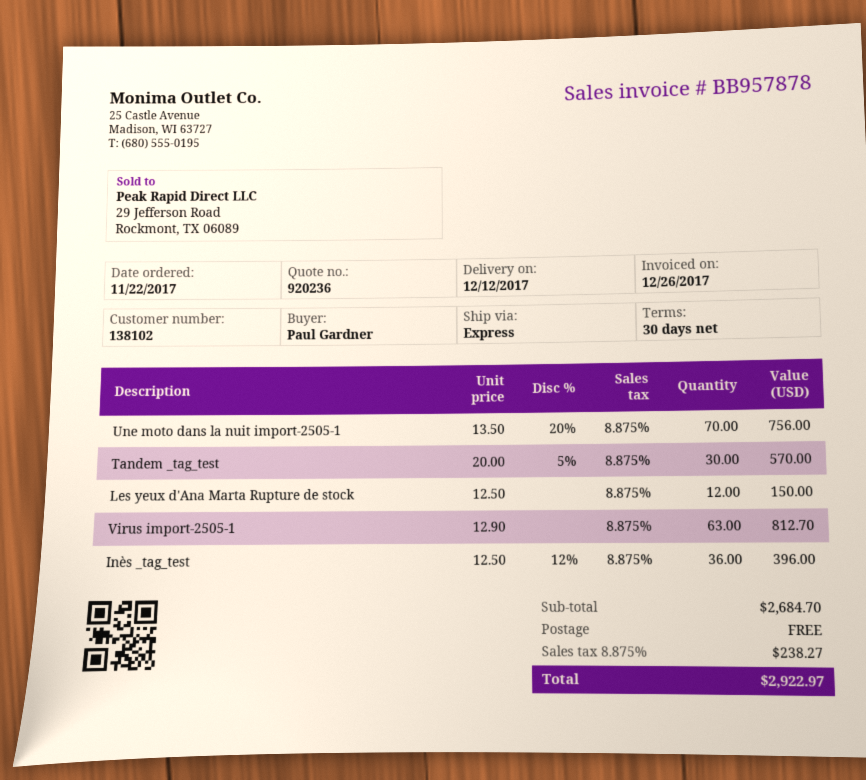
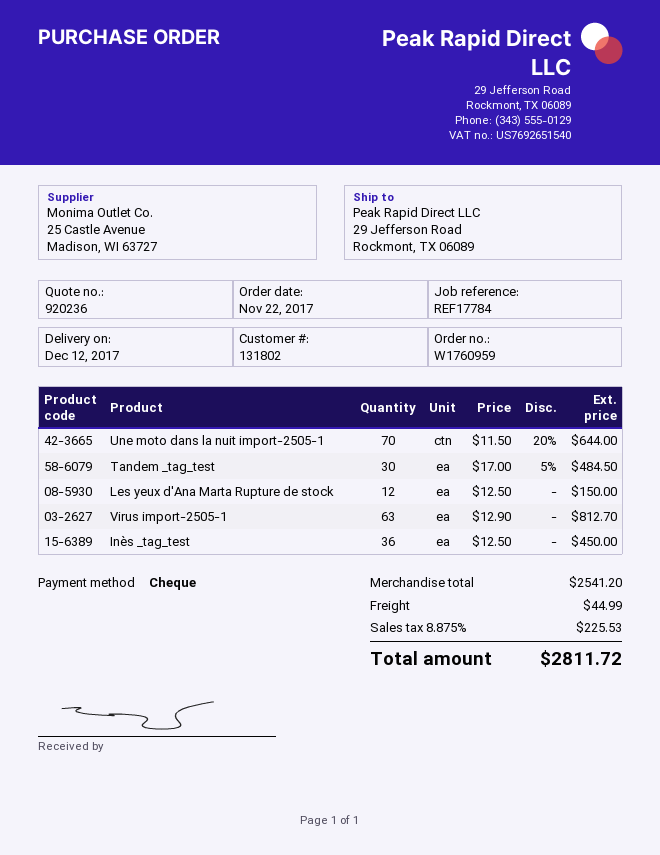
customer number: 138102 -> 131802
Une moto dans la nuit import-2505-1: 70 x 13.50 - 20% = 756.00 -> 70 x 11.50 - 20% = 644.00
Tandem _tag_test: 30 x 20.00 - 5% = 570.00 -> 30 x 17.00 - 5% = 484.50
Inès _tag_test: 36 x 12.50 - 12% = 396.00 -> 36 x 12.50 = 450.00
subtotal: 2684.70 -> 2541.20
shipping: 0.00 -> 44.99
tax: 8.875% = 238.27 -> 8.875% = 225.53
total: 2922.97 -> 2811.72

